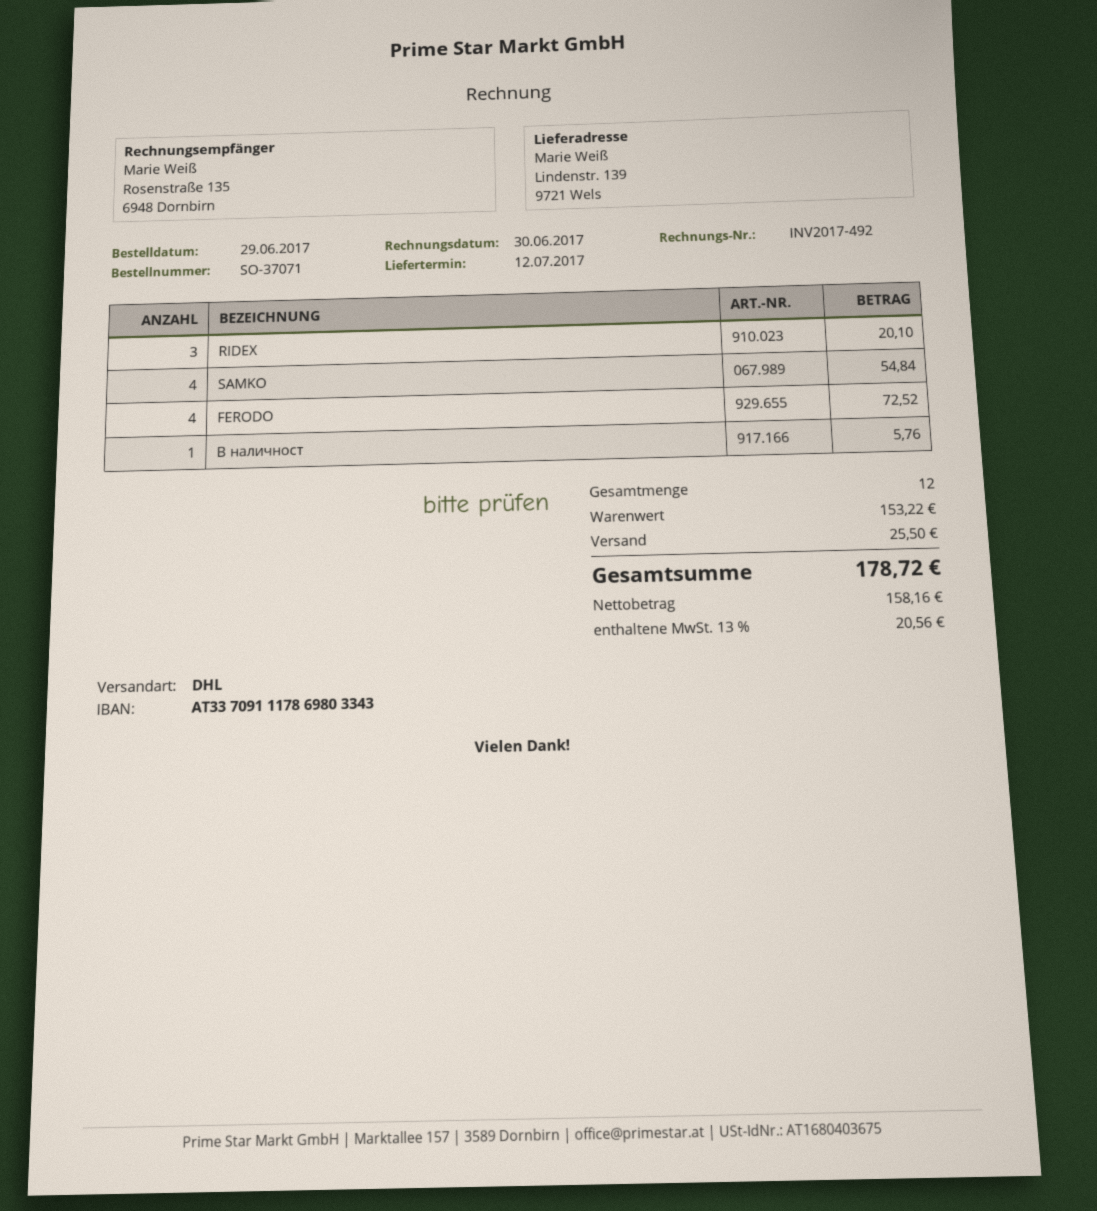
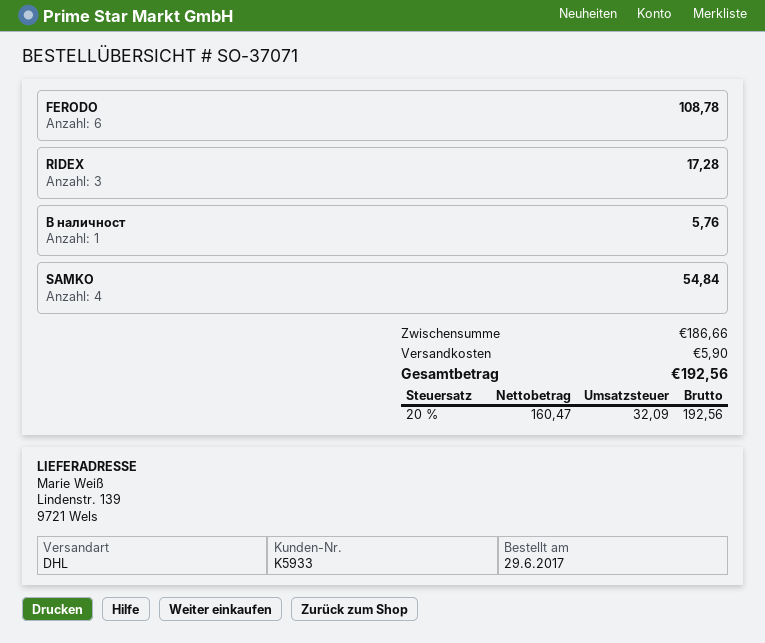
RIDEX: 3 for 20.10 -> 3 for 17.28
FERODO: 4 for 72.52 -> 6 for 108.78
subtotal: 153.22 -> 186.66
shipping: 25.50 -> 5.90
net: 158.16 -> 160.47
tax: 13% = 20.56 -> 20% = 32.09
total: 178.72 -> 192.56

